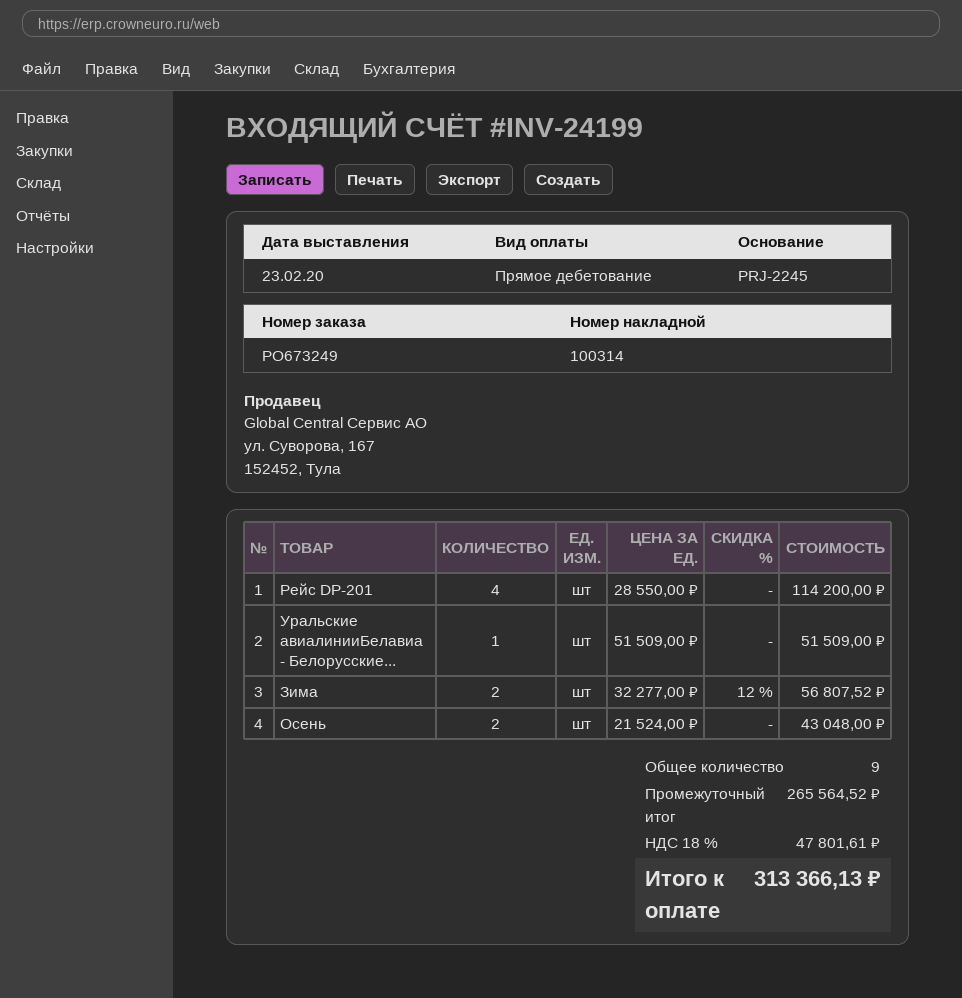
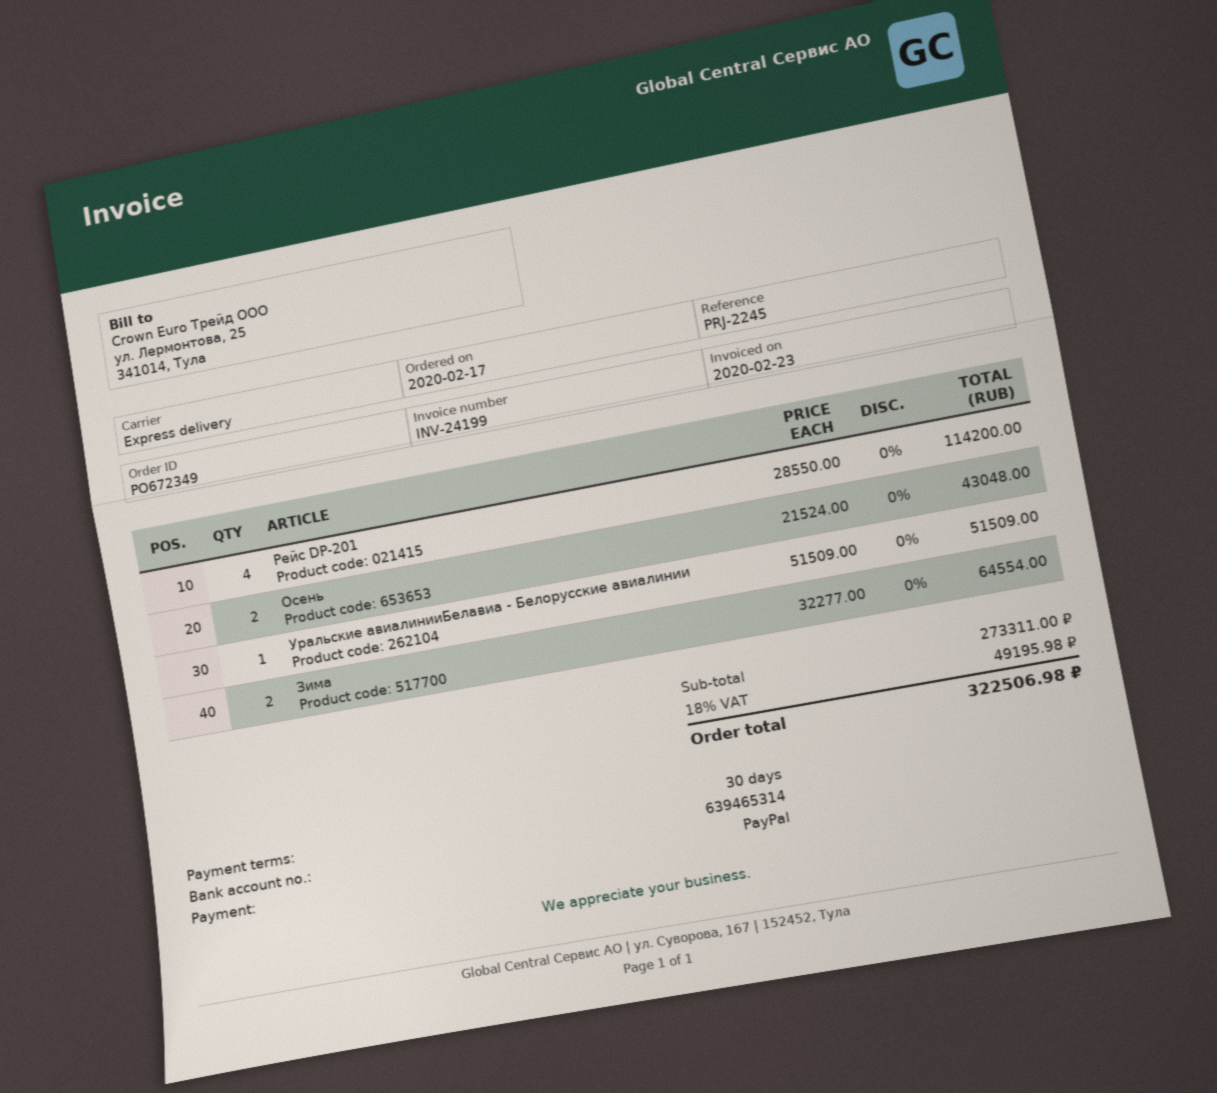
order number: PO673249 -> PO672349
payment method: direct debit -> PayPal
Зима: 2 x 32277.00 - 12% = 56807.52 -> 2 x 32277.00 = 64554.00
subtotal: 265564.52 -> 273311.00
tax: 18% = 47801.61 -> 18% = 49195.98
total: 313366.13 -> 322506.98

